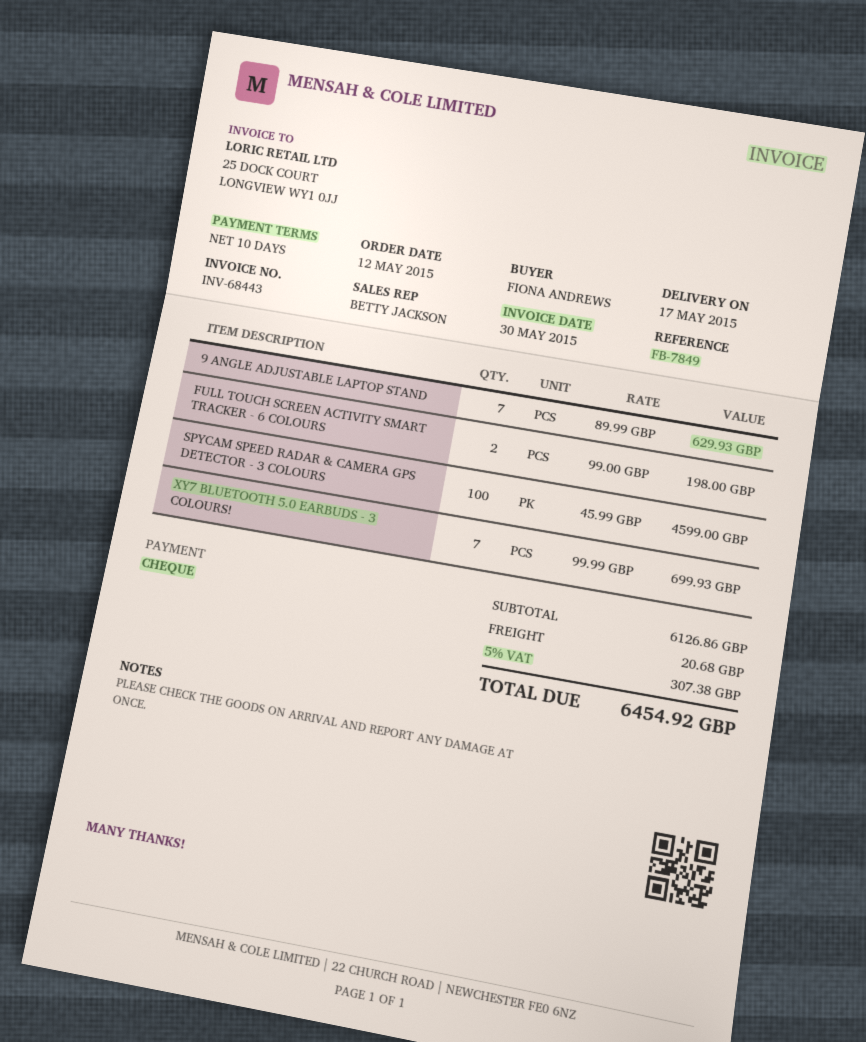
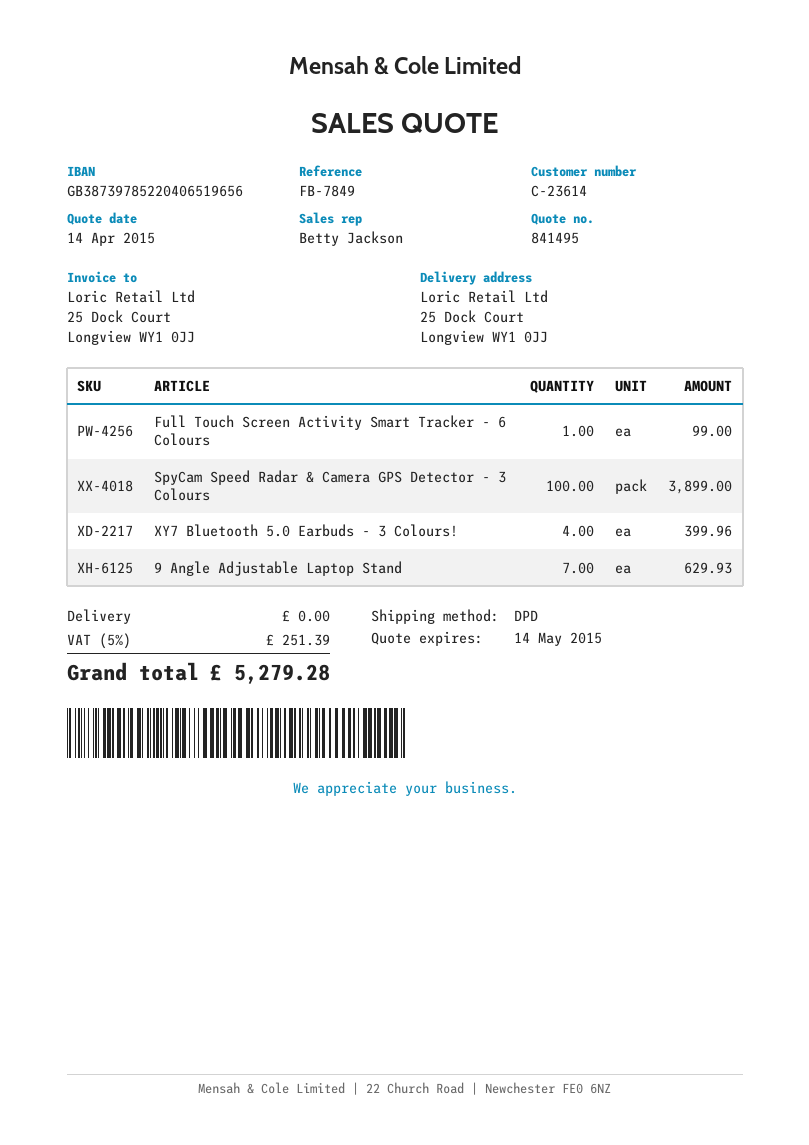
FULL TOUCH SCREEN ACTIVITY SMART TRACKER - 6 COLOURS: 2 for 198.00 -> 1 for 99.00
SPYCAM SPEED RADAR & CAMERA GPS DETECTOR - 3 COLOURS: 100 for 4599.00 -> 100 for 3899.00
XY7 BLUETOOTH 5.0 EARBUDS - 3 COLOURS!: 7 for 699.93 -> 4 for 399.96
shipping: 20.68 -> 0.00
tax: 5% = 307.38 -> 5% = 251.39
total: 6454.92 -> 5279.28

